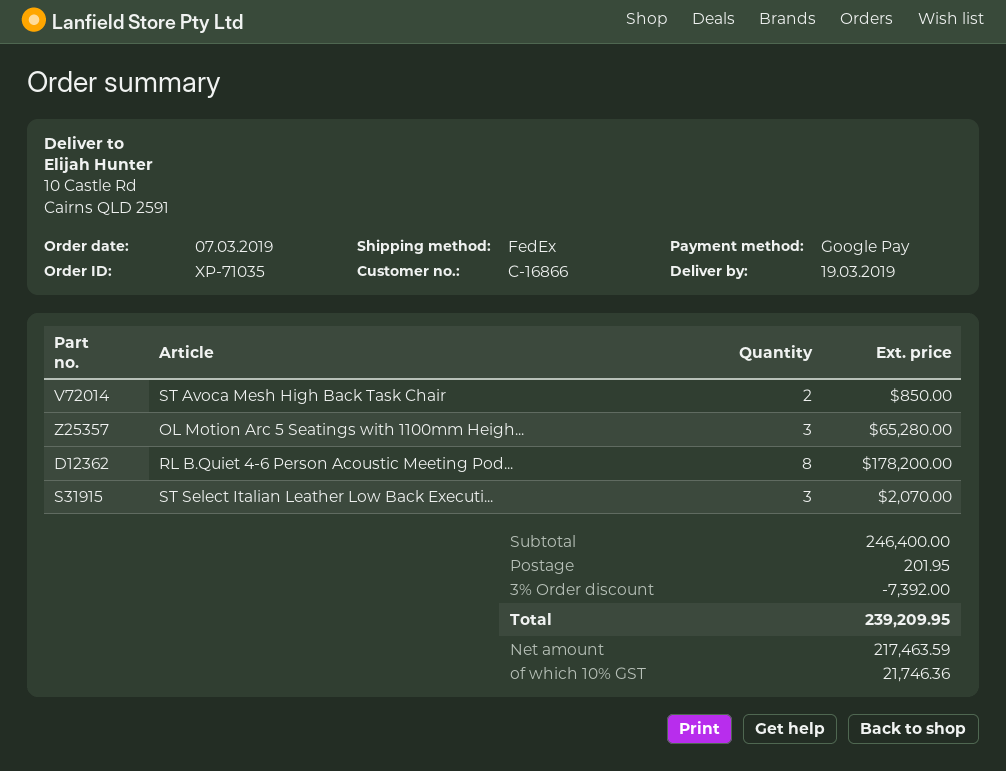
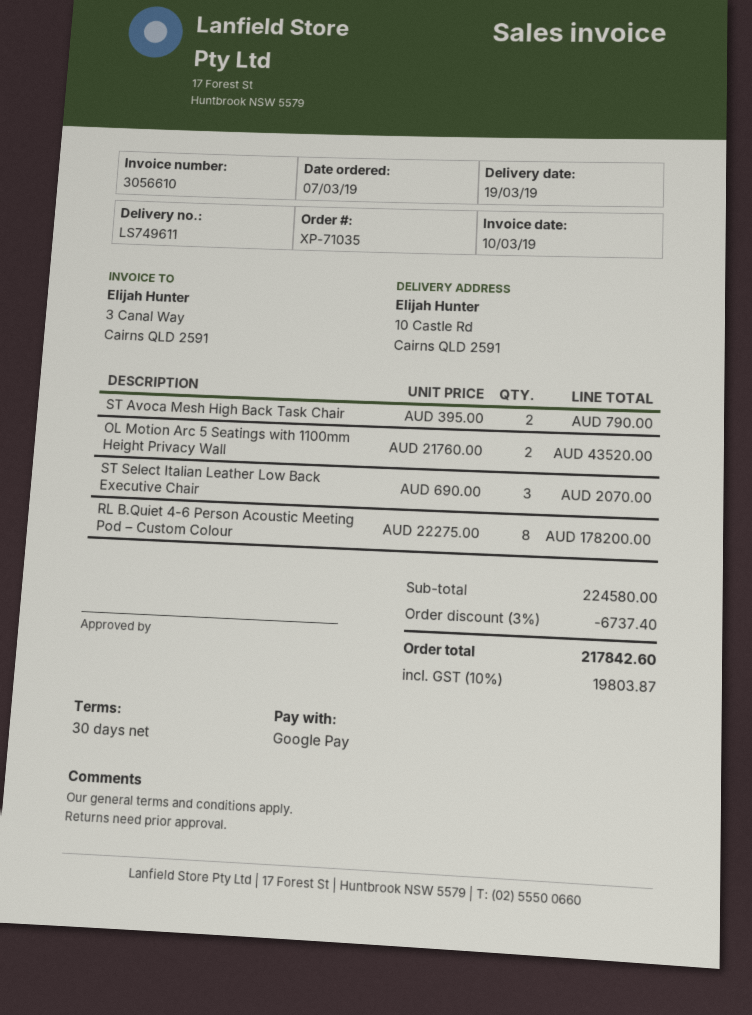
ST Avoca Mesh High Back Task Chair: 2 for 850.00 -> 2 for 790.00
OL Motion Arc 5 Seatings with 1100mm Heigh...: 3 for 65280.00 -> 2 for 43520.00
subtotal: 246400.00 -> 224580.00
discount: 3% = 7392.00 -> 3% = 6737.40
shipping: 201.95 -> none
tax: 10% = 21746.36 -> 10% = 19803.87
total: 239209.95 -> 217842.60

